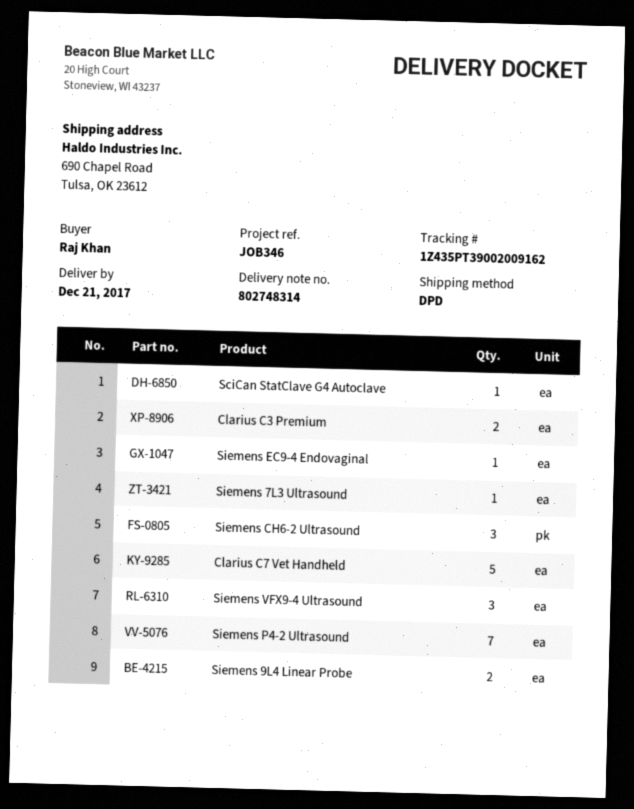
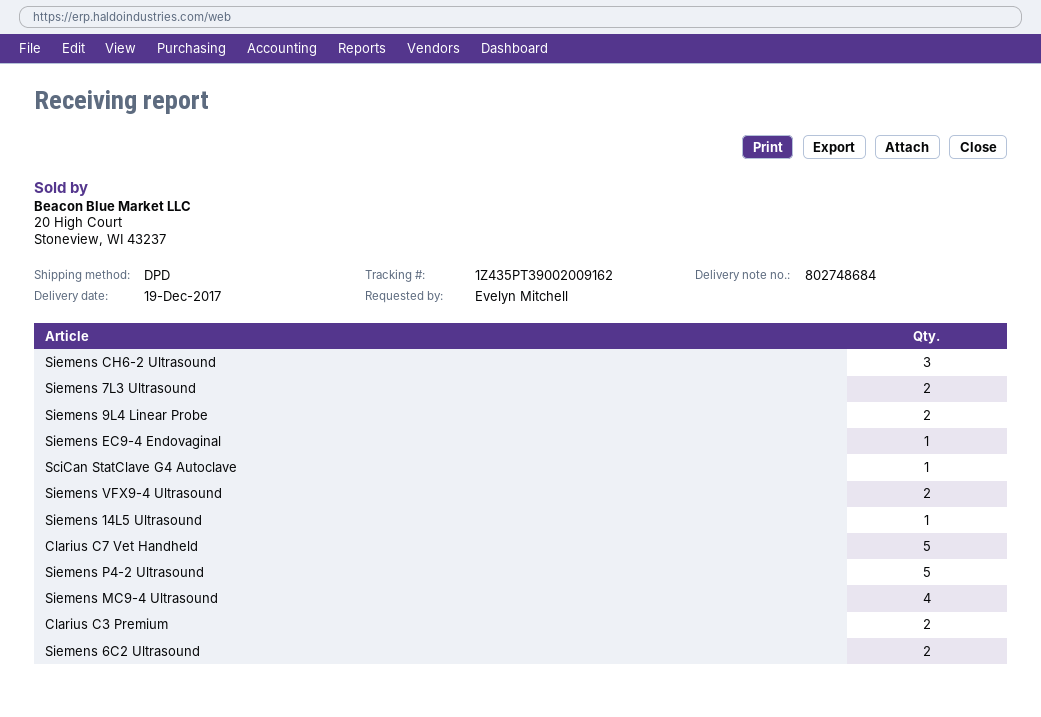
delivery note number: 802748314 -> 802748684
delivery date: 2017-12-21 -> 2017-12-19
ordered by: Raj Khan -> Evelyn Mitchell
Siemens 7L3 Ultrasound: 1 -> 2
Siemens VFX9-4 Ultrasound: 3 -> 2
Siemens P4-2 Ultrasound: 7 -> 5
Siemens 14L5 Ultrasound: none -> 1
Siemens MC9-4 Ultrasound: none -> 4
Siemens 6C2 Ultrasound: none -> 2

